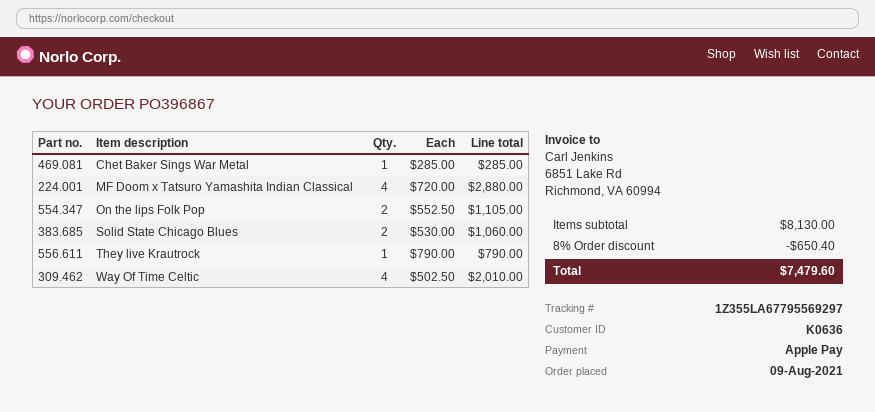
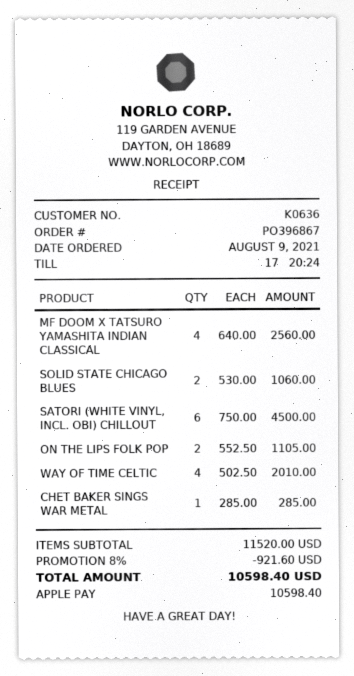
MF Doom x Tatsuro Yamashita Indian Classical: 4 x 720.00 = 2880.00 -> 4 x 640.00 = 2560.00
They live Krautrock: 1 x 790.00 = 790.00 -> none
SATORI (WHITE VINYL, INCL. OBI) CHILLOUT: none -> 6 x 750.00 = 4500.00
subtotal: 8130.00 -> 11520.00
discount: 8% = 650.40 -> 8% = 921.60
total: 7479.60 -> 10598.40

